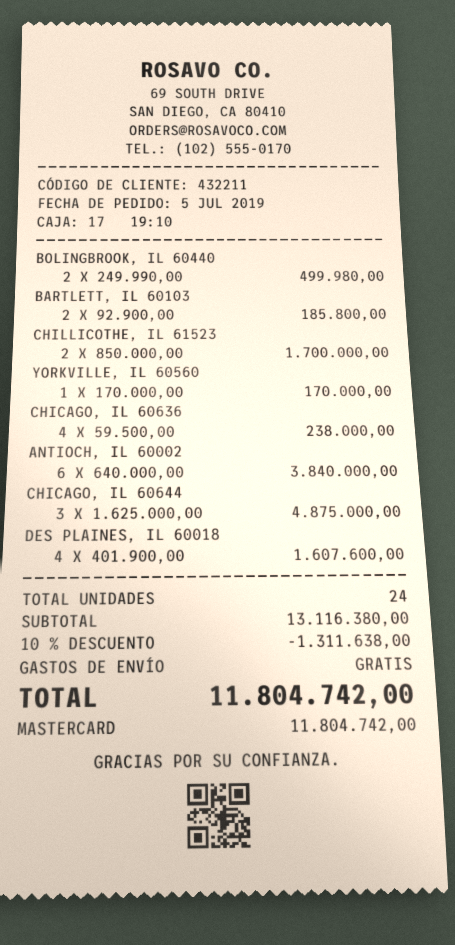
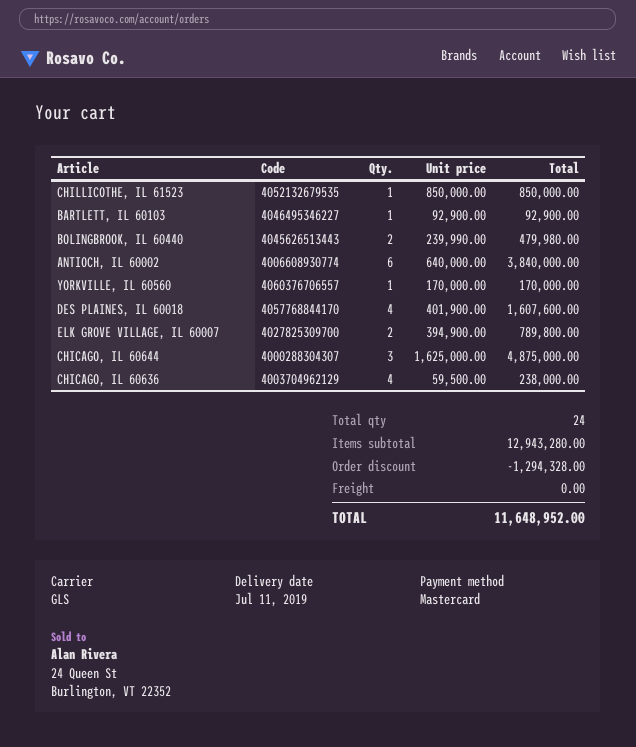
BOLINGBROOK, IL 60440: 2 x 249990.00 = 499980.00 -> 2 x 239990.00 = 479980.00
BARTLETT, IL 60103: 2 x 92900.00 = 185800.00 -> 1 x 92900.00 = 92900.00
CHILLICOTHE, IL 61523: 2 x 850000.00 = 1700000.00 -> 1 x 850000.00 = 850000.00
ELK GROVE VILLAGE, IL 60007: none -> 2 x 394900.00 = 789800.00
subtotal: 13116380.00 -> 12943280.00
discount: 1311638.00 -> 1294328.00
total: 11804742.00 -> 11648952.00

